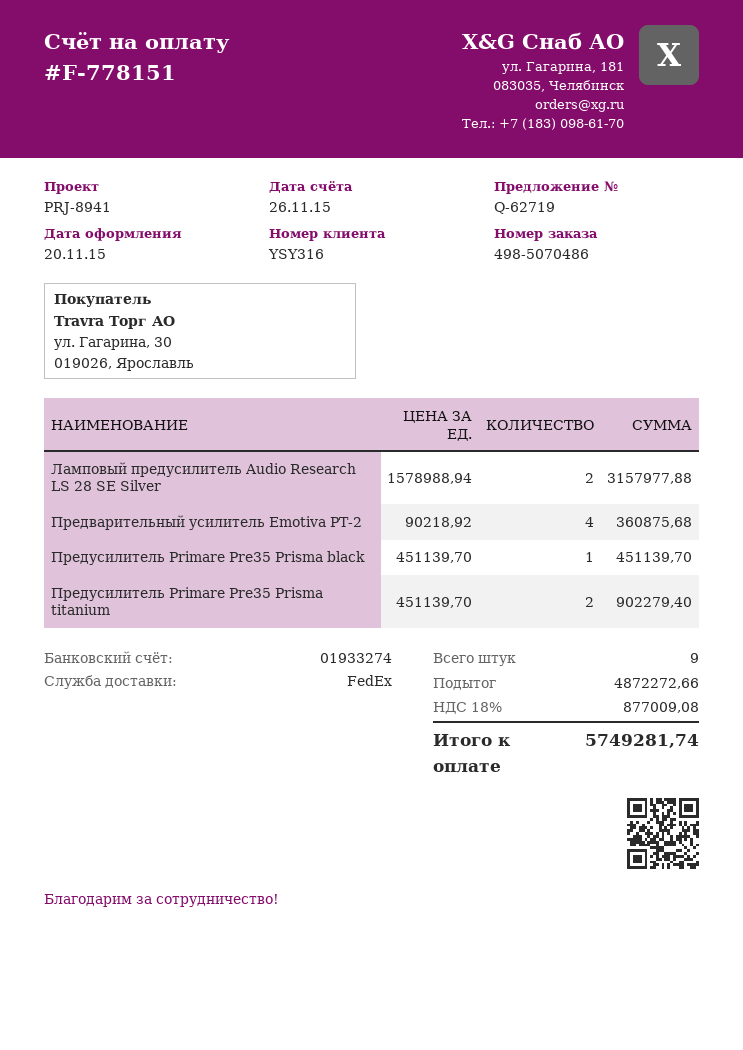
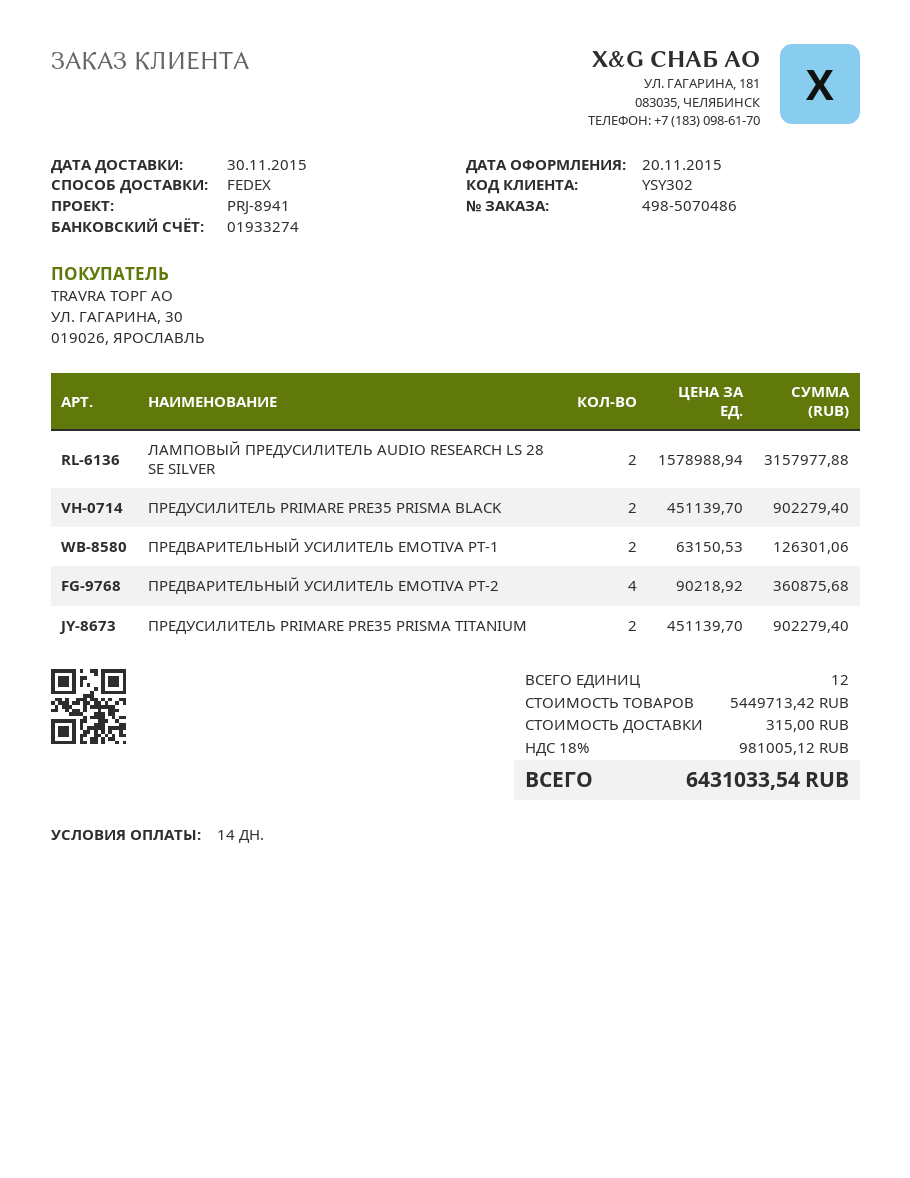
customer number: YSY316 -> YSY302
Предусилитель Primare Pre35 Prisma black: 1 x 451139.70 = 451139.70 -> 2 x 451139.70 = 902279.40
ПРЕДВАРИТЕЛЬНЫЙ УСИЛИТЕЛЬ EMOTIVA PT-1: none -> 2 x 63150.53 = 126301.06
total quantity: 9 -> 12
subtotal: 4872272.66 -> 5449713.42
shipping: none -> 315.00
tax: 18% = 877009.08 -> 18% = 981005.12
total: 5749281.74 -> 6431033.54

